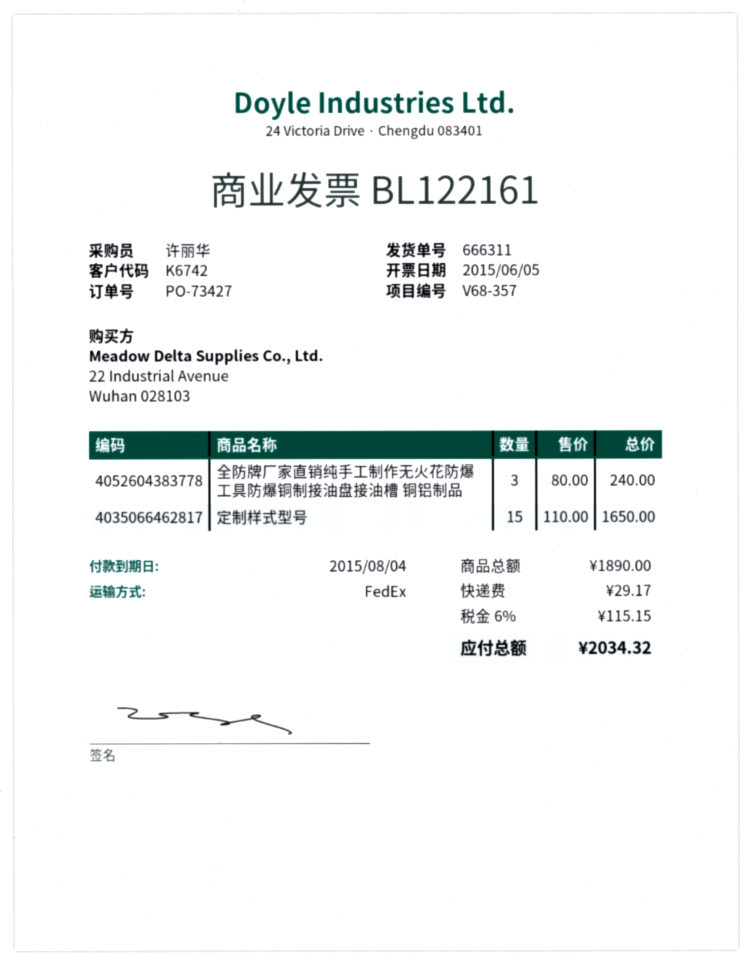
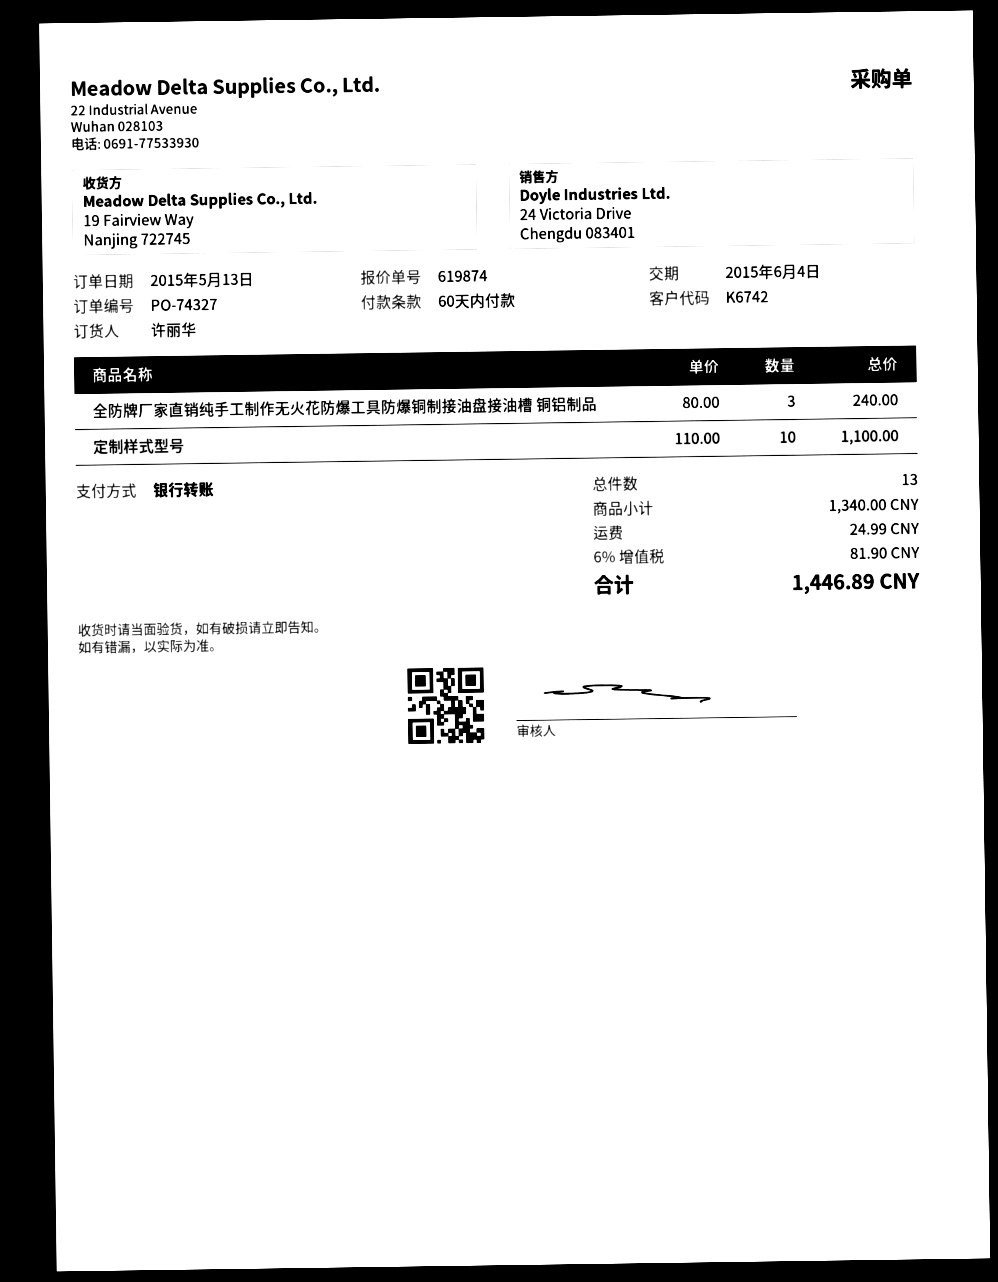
order number: PO-73427 -> PO-74327
定制样式型号: 15 x 110.00 = 1650.00 -> 10 x 110.00 = 1100.00
subtotal: 1890.00 -> 1340.00
shipping: 29.17 -> 24.99
tax: 6% = 115.15 -> 6% = 81.90
total: 2034.32 -> 1446.89

